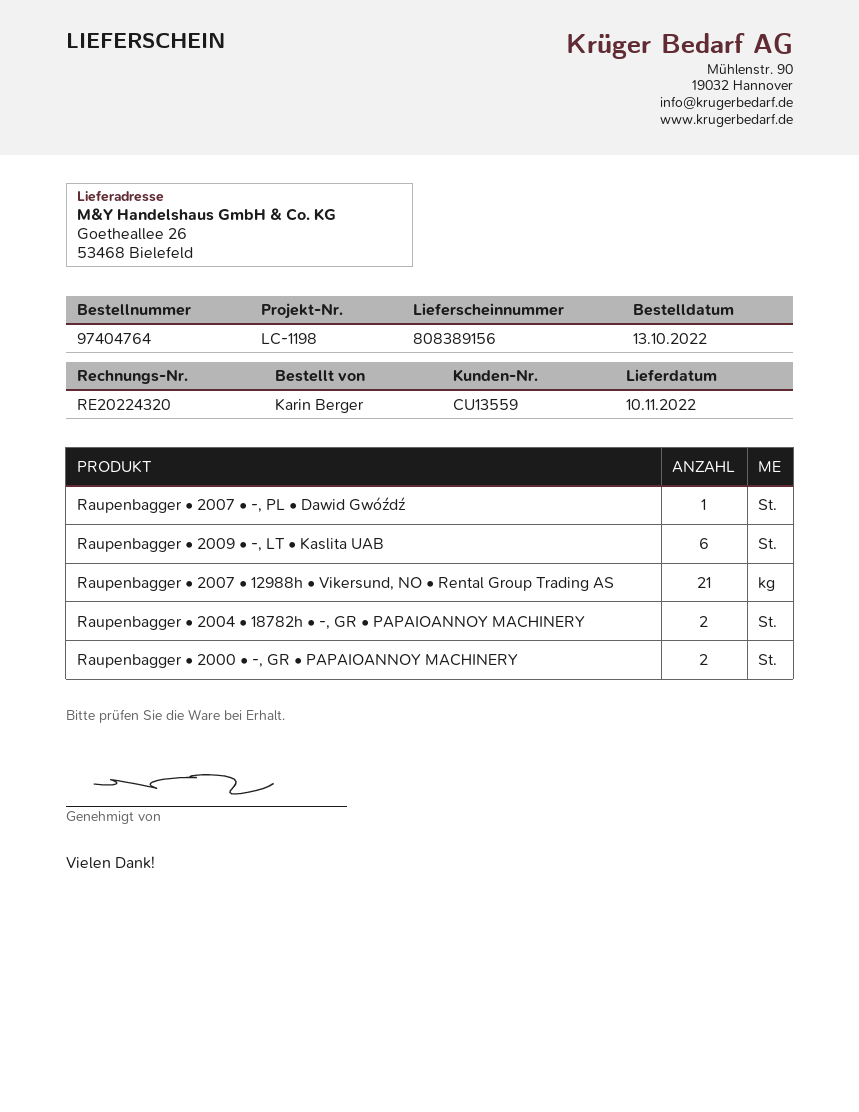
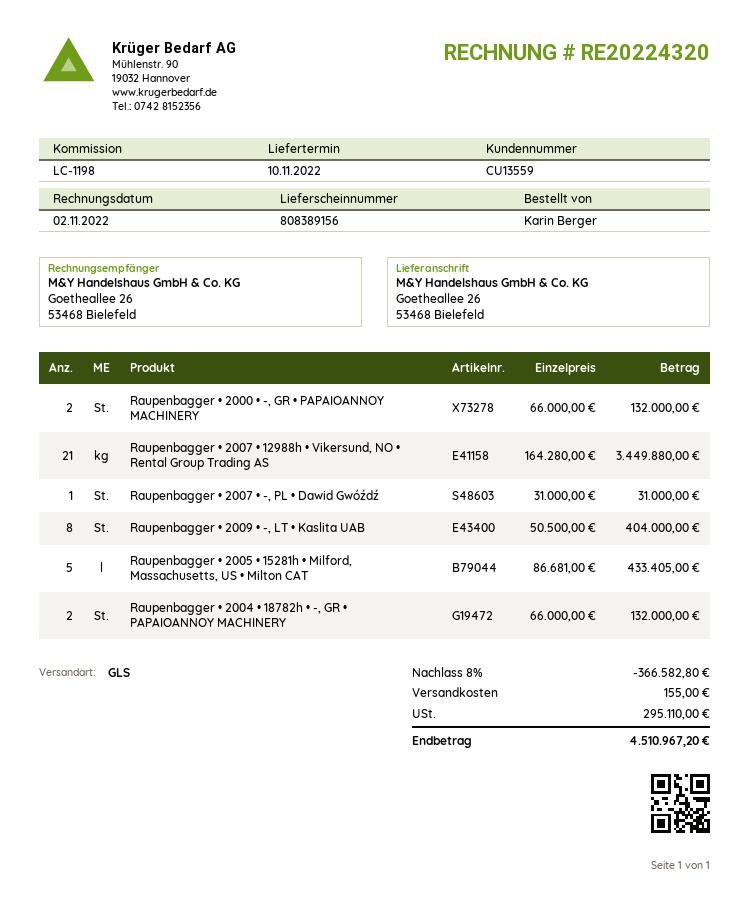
Raupenbagger • 2009 • -, LT • Kaslita UAB: 6 -> 8
Raupenbagger • 2005 • 15281h • Milford, Massachusetts, US • Milton CAT: none -> 5

